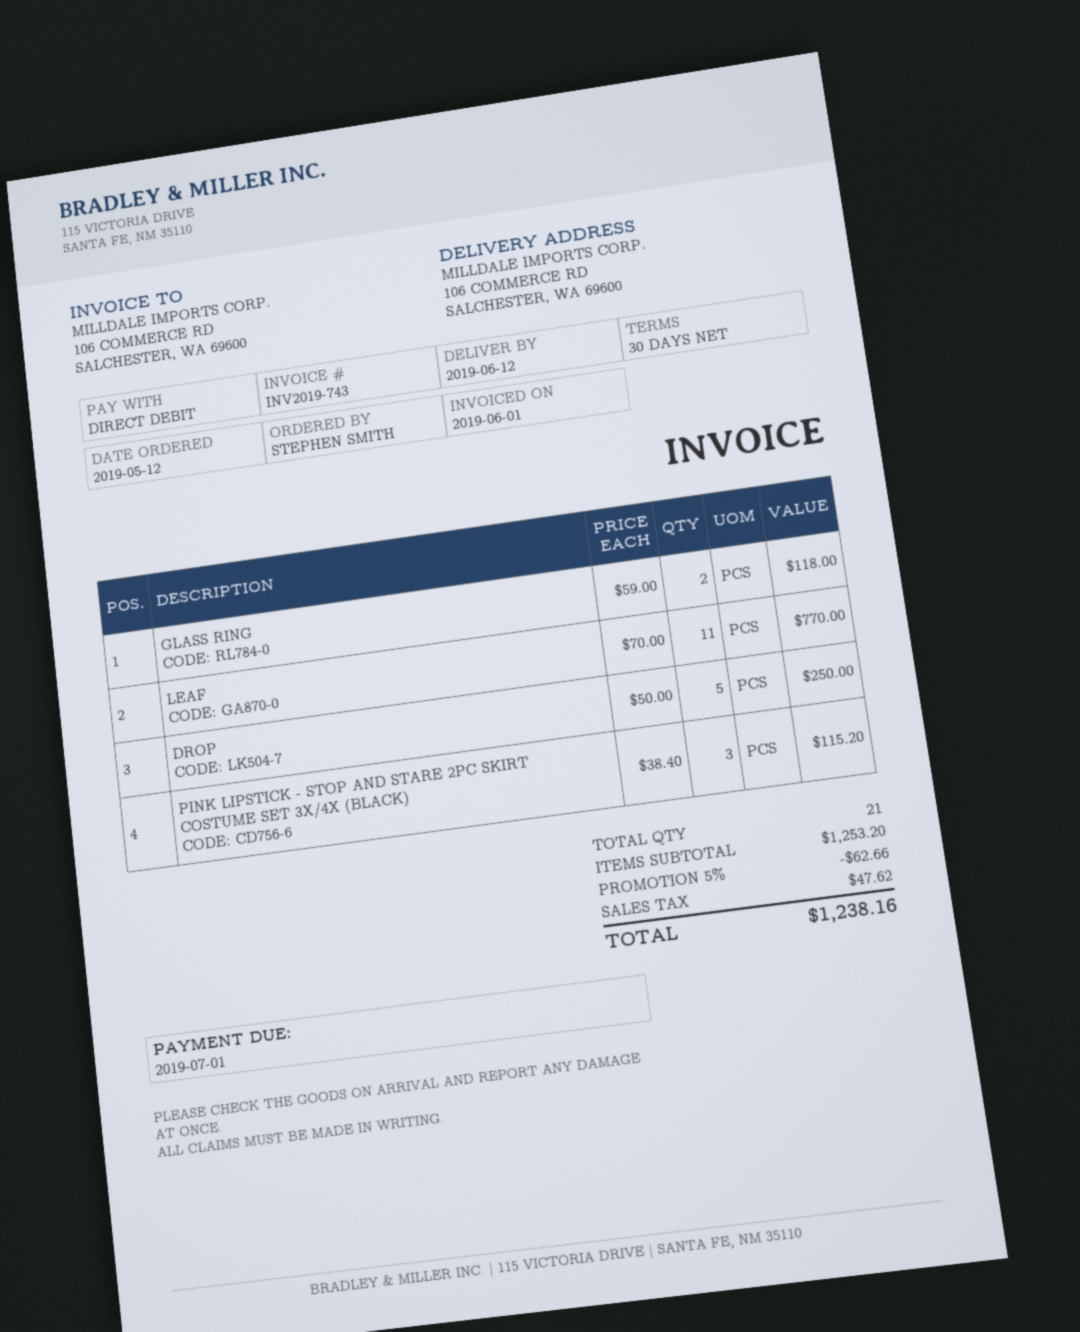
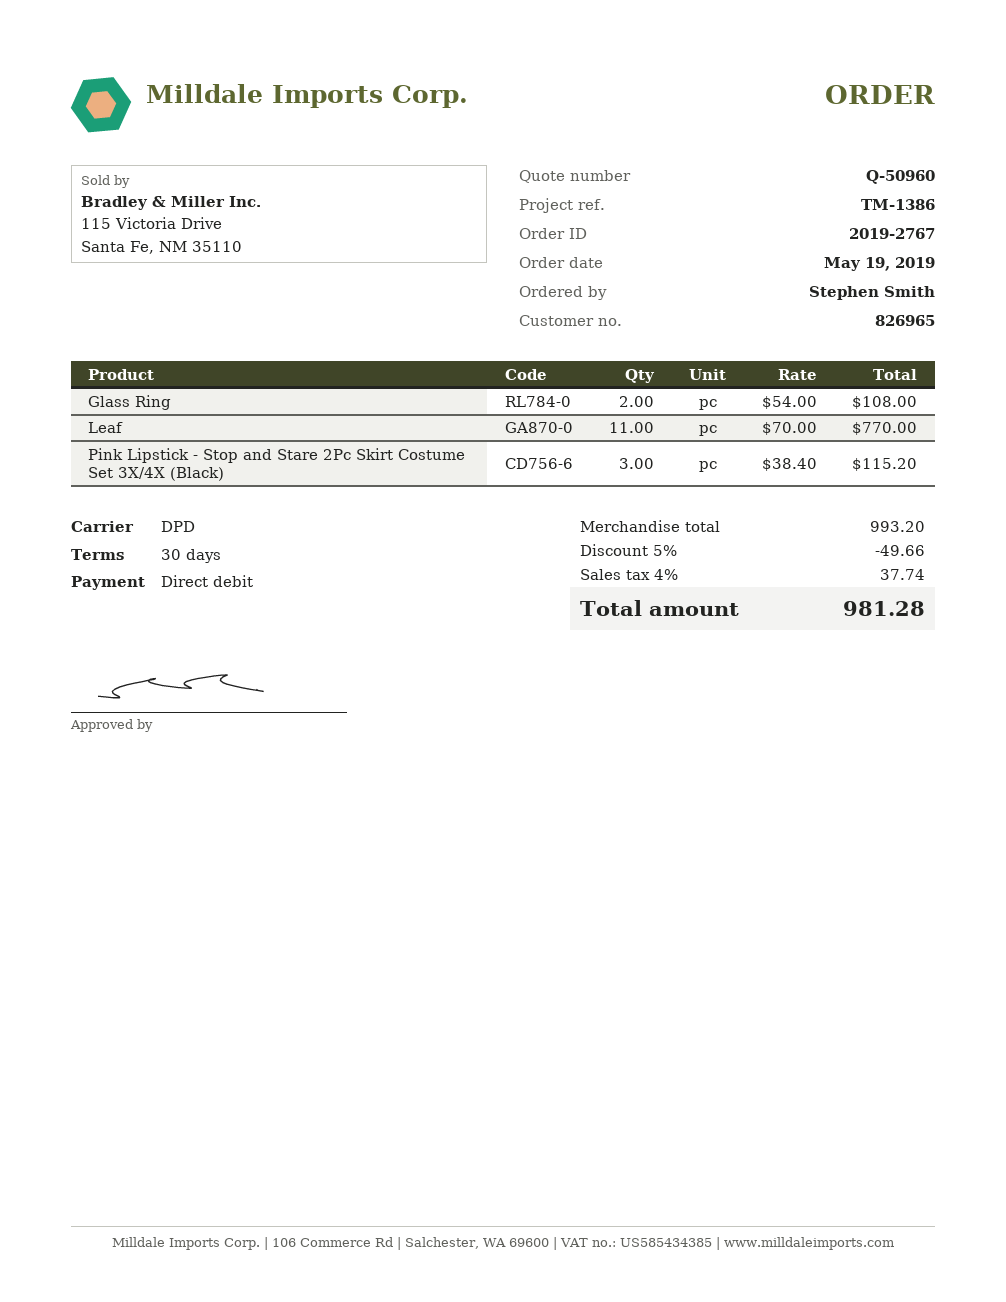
order date: 2019-05-12 -> 2019-05-19
GLASS RING: 2 x 59.00 = 118.00 -> 2 x 54.00 = 108.00
DROP: 5 x 50.00 = 250.00 -> none
subtotal: 1253.20 -> 993.20
discount: 5% = 62.66 -> 5% = 49.66
tax: 47.62 -> 37.74
total: 1238.16 -> 981.28

